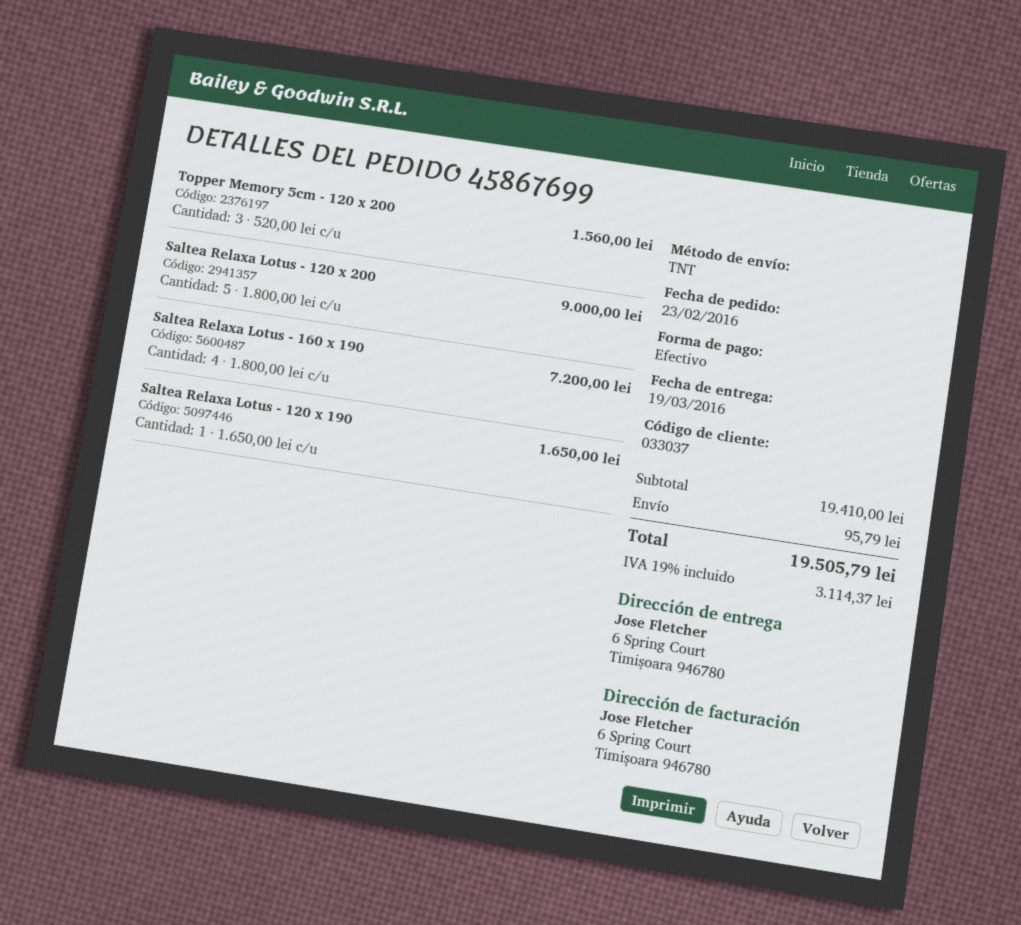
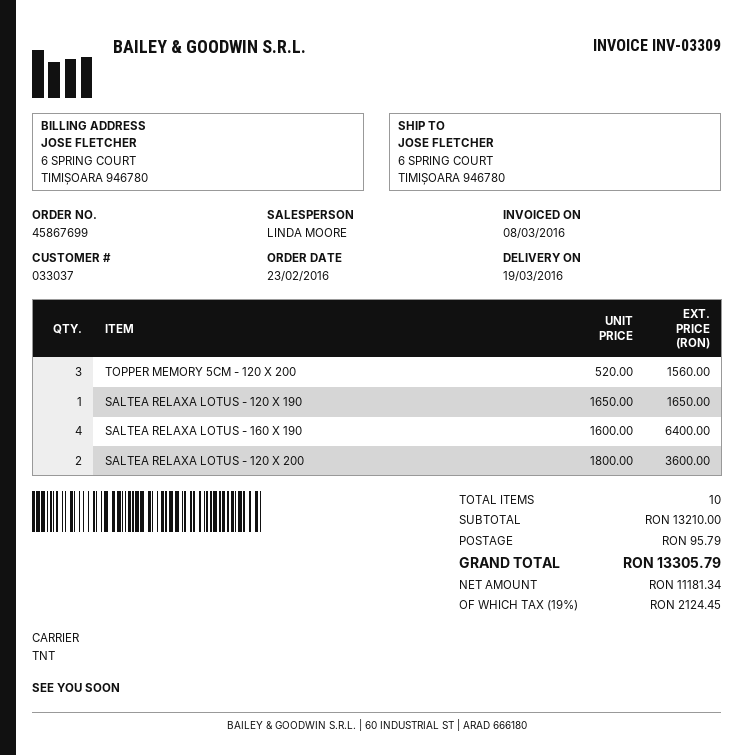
Saltea Relaxa Lotus - 120 x 200: 5 x 1800.00 = 9000.00 -> 2 x 1800.00 = 3600.00
Saltea Relaxa Lotus - 160 x 190: 4 x 1800.00 = 7200.00 -> 4 x 1600.00 = 6400.00
subtotal: 19410.00 -> 13210.00
tax: 19% = 3114.37 -> 19% = 2124.45
total: 19505.79 -> 13305.79

